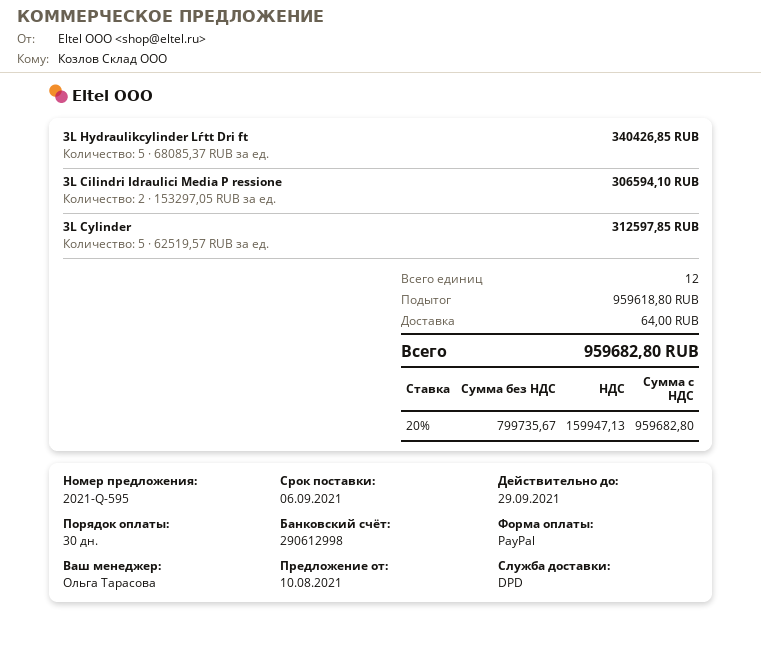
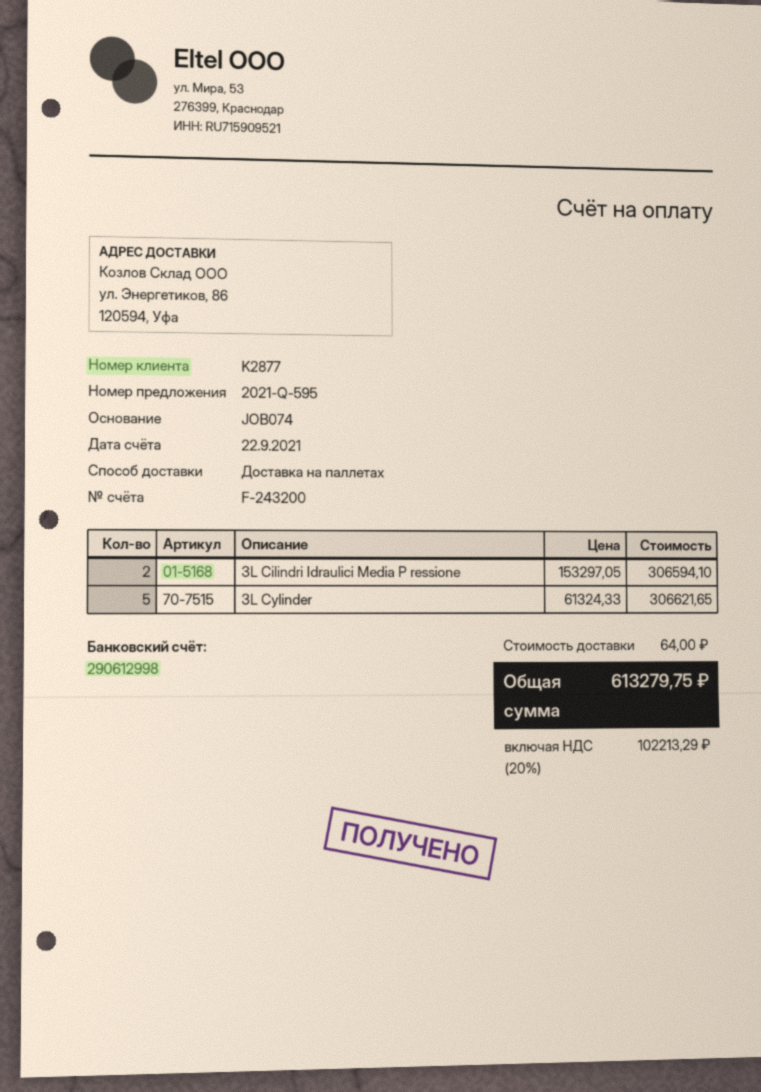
shipping method: DPD -> pallet freight
3L Hydraulikcylinder Lѓtt Dri ft: 5 x 68085.37 = 340426.85 -> none
3L Cylinder: 5 x 62519.57 = 312597.85 -> 5 x 61324.33 = 306621.65
tax: 20% = 159947.13 -> 20% = 102213.29
total: 959682.80 -> 613279.75

